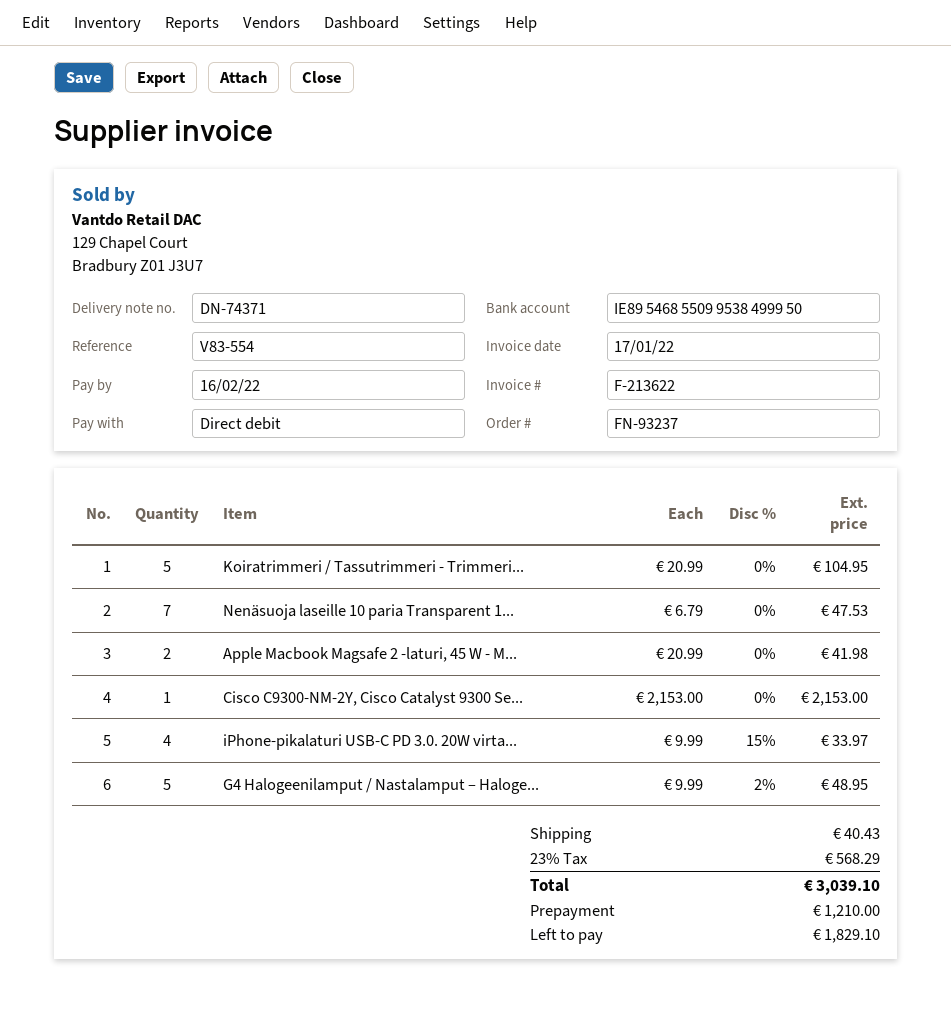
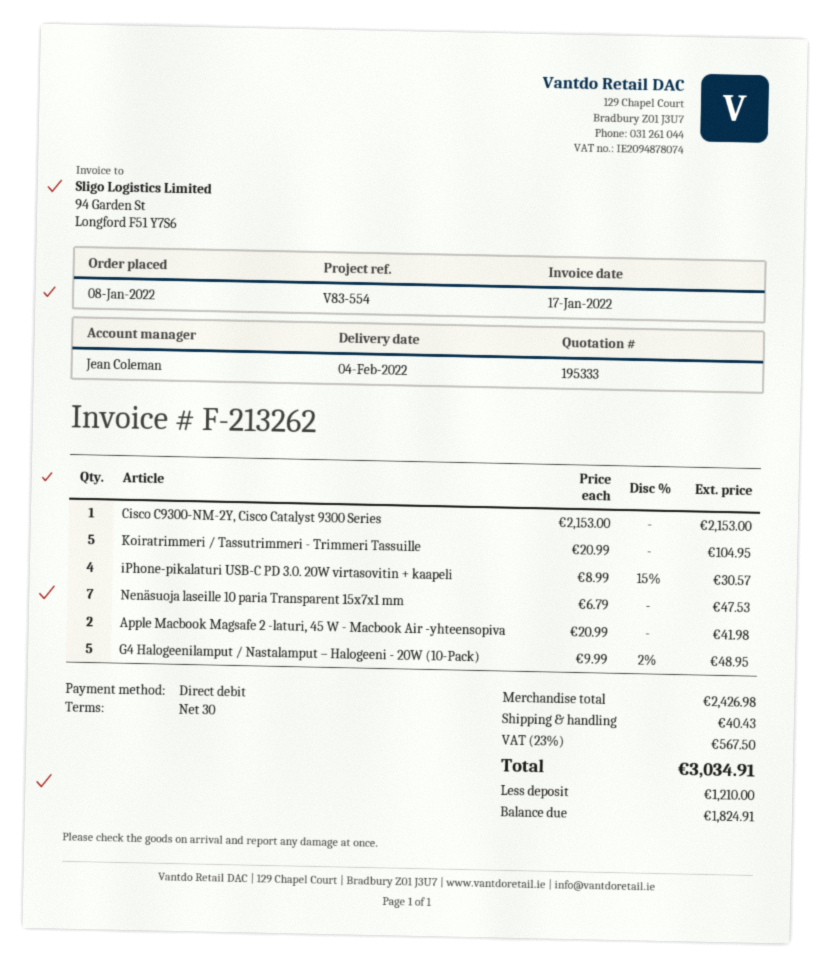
invoice number: F-213622 -> F-213262
iPhone-pikalaturi USB-C PD 3.0. 20W virta...: 4 x 9.99 - 15% = 33.97 -> 4 x 8.99 - 15% = 30.57
tax: 23% = 568.29 -> 23% = 567.50
total: 3039.10 -> 3034.91
balance: 1829.10 -> 1824.91

